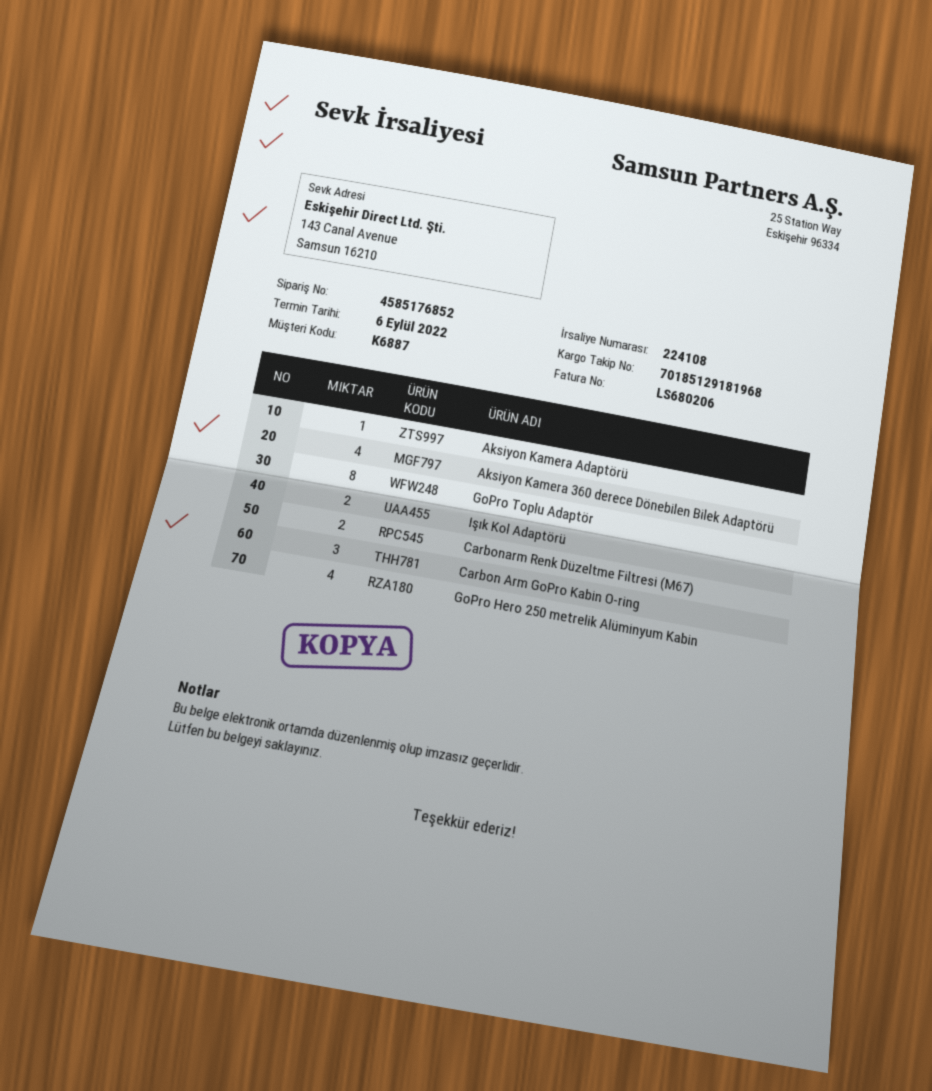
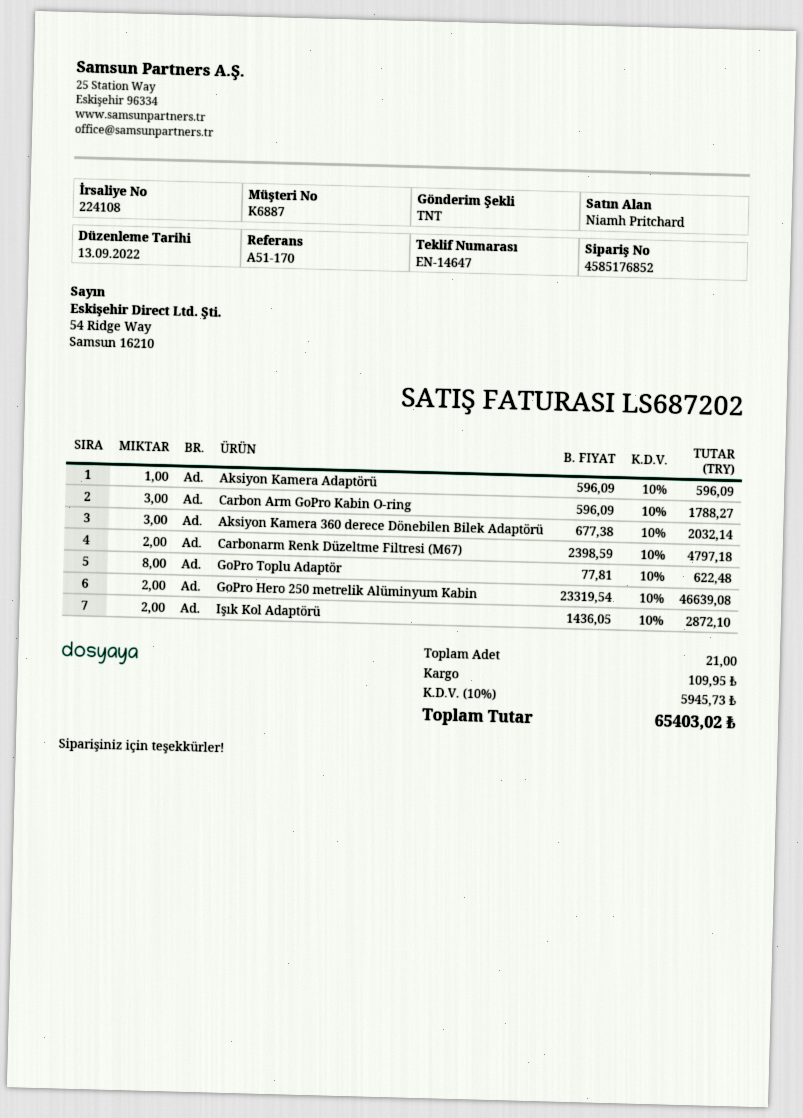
invoice number: LS680206 -> LS687202
Aksiyon Kamera 360 derece Dönebilen Bilek Adaptörü: 4 -> 3
GoPro Hero 250 metrelik Alüminyum Kabin: 4 -> 2

